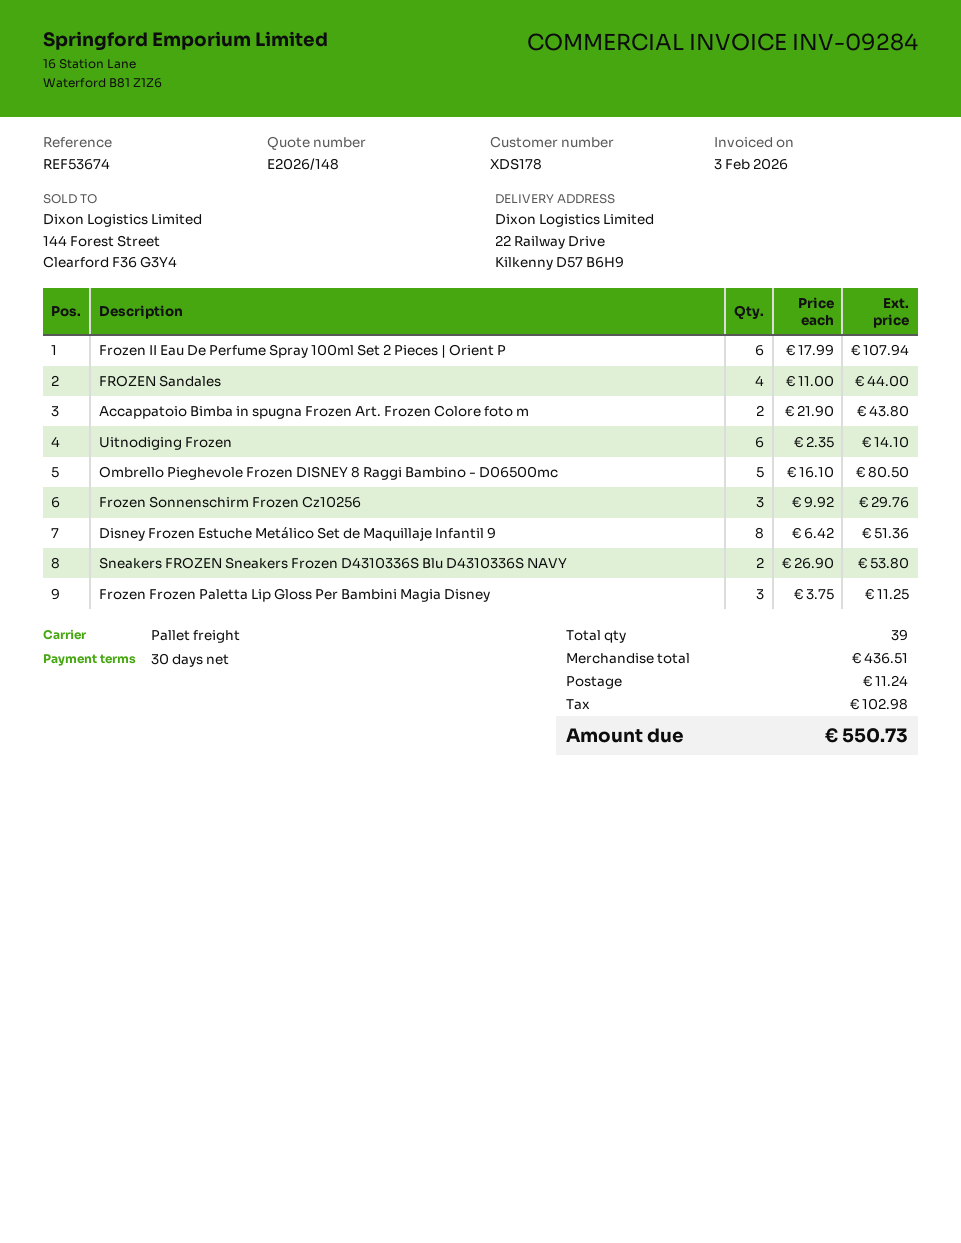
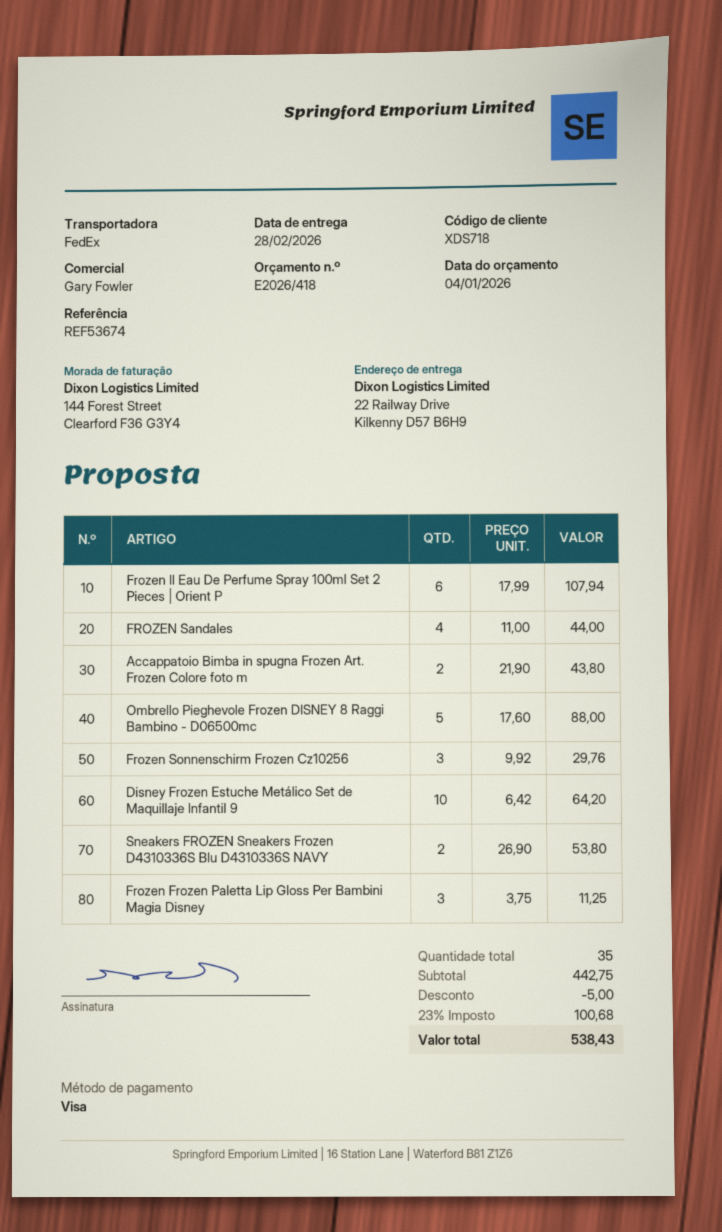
quote number: E2026/148 -> E2026/418
customer number: XDS178 -> XDS718
shipping method: pallet freight -> FedEx
Uitnodiging Frozen: 6 x 2.35 = 14.10 -> none
Ombrello Pieghevole Frozen DISNEY 8 Raggi Bambino - D06500mc: 5 x 16.10 = 80.50 -> 5 x 17.60 = 88.00
Disney Frozen Estuche Metálico Set de Maquillaje Infantil 9: 8 x 6.42 = 51.36 -> 10 x 6.42 = 64.20
total quantity: 39 -> 35
subtotal: 436.51 -> 442.75
discount: none -> 5.00
shipping: 11.24 -> none
tax: 102.98 -> 100.68
total: 550.73 -> 538.43

